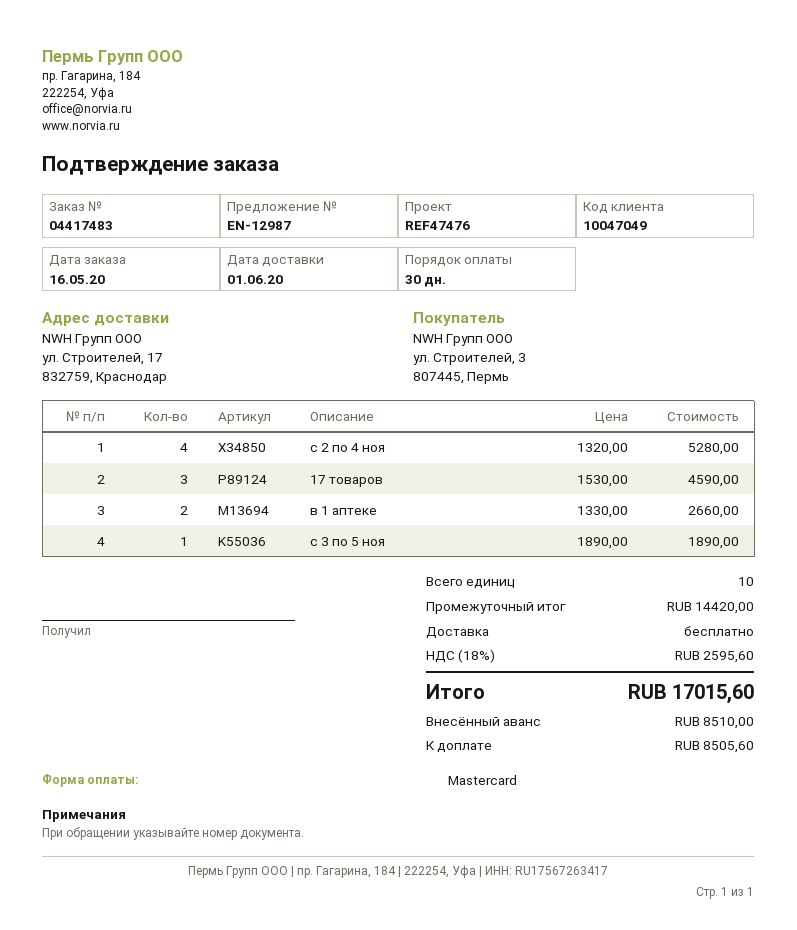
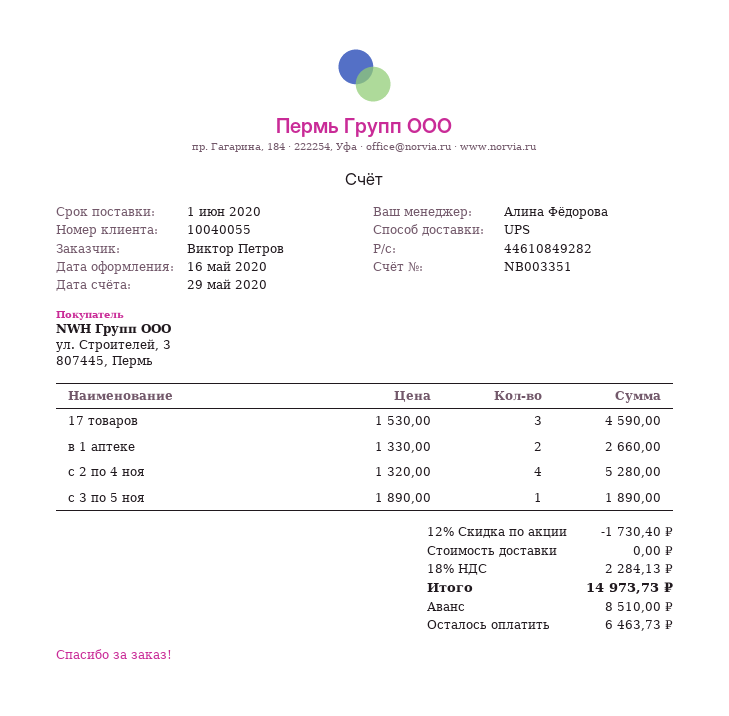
customer number: 10047049 -> 10040055
discount: none -> 12% = 1730.40
tax: 18% = 2595.60 -> 18% = 2284.13
total: 17015.60 -> 14973.73
balance: 8505.60 -> 6463.73

